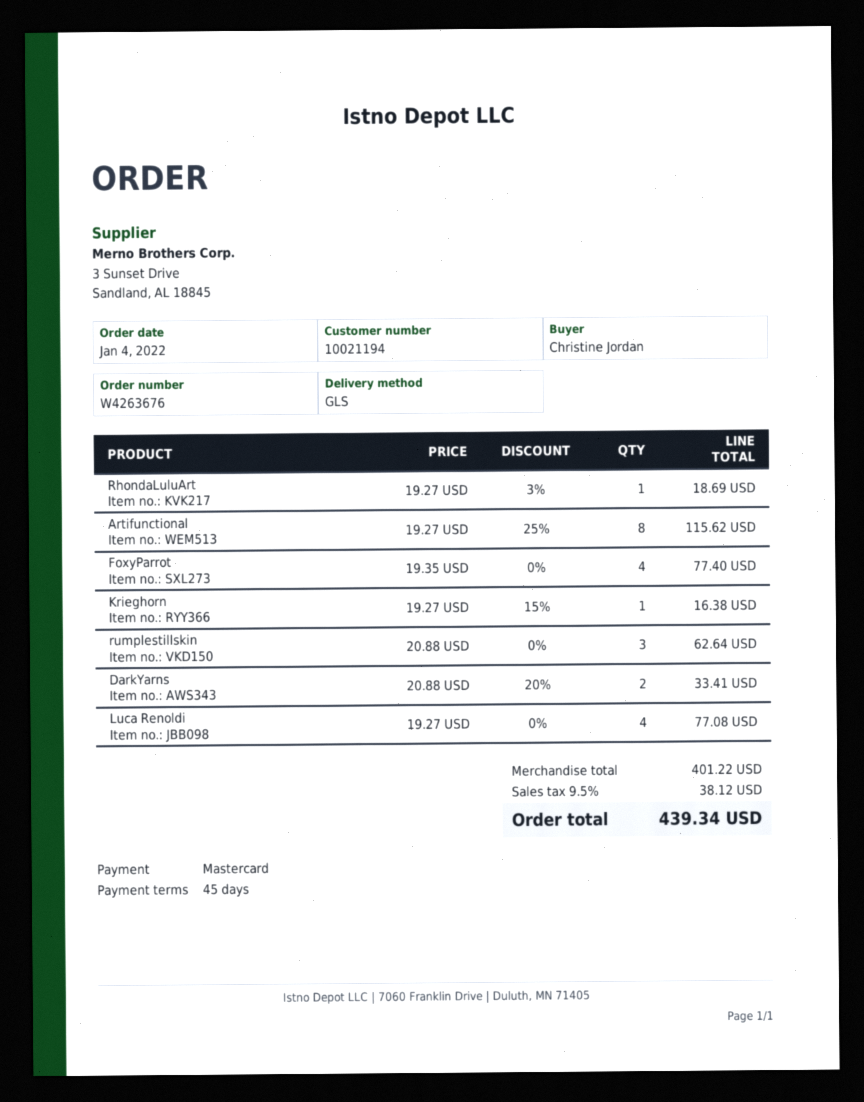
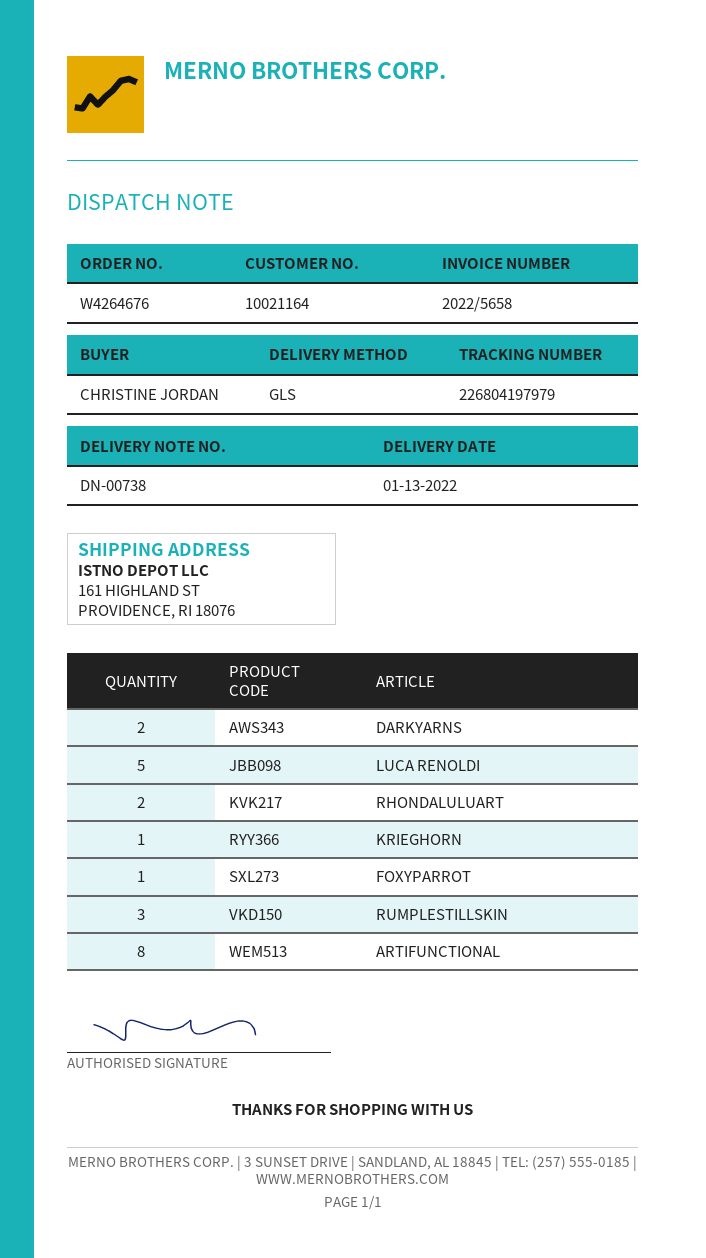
order number: W4263676 -> W4264676
customer number: 10021194 -> 10021164
RhondaLuluArt: 1 -> 2
FoxyParrot: 4 -> 1
Luca Renoldi: 4 -> 5

